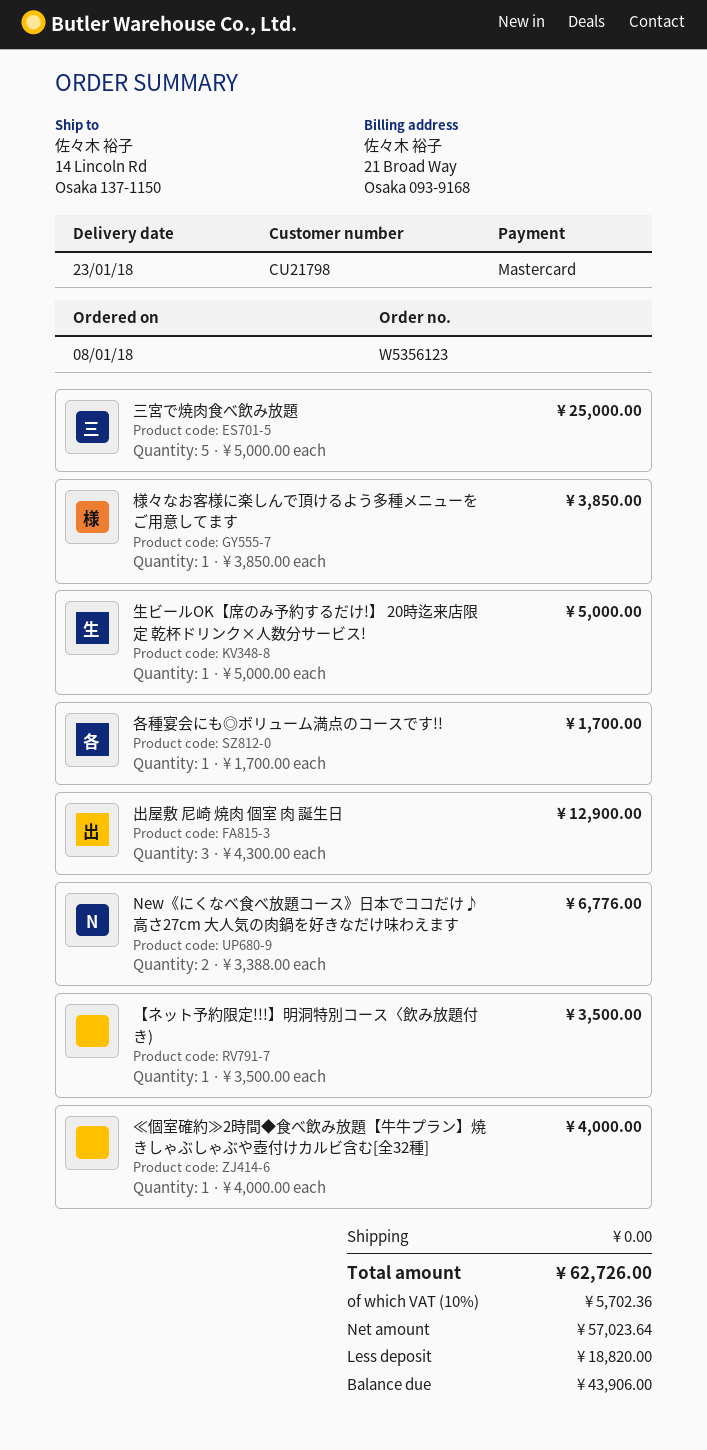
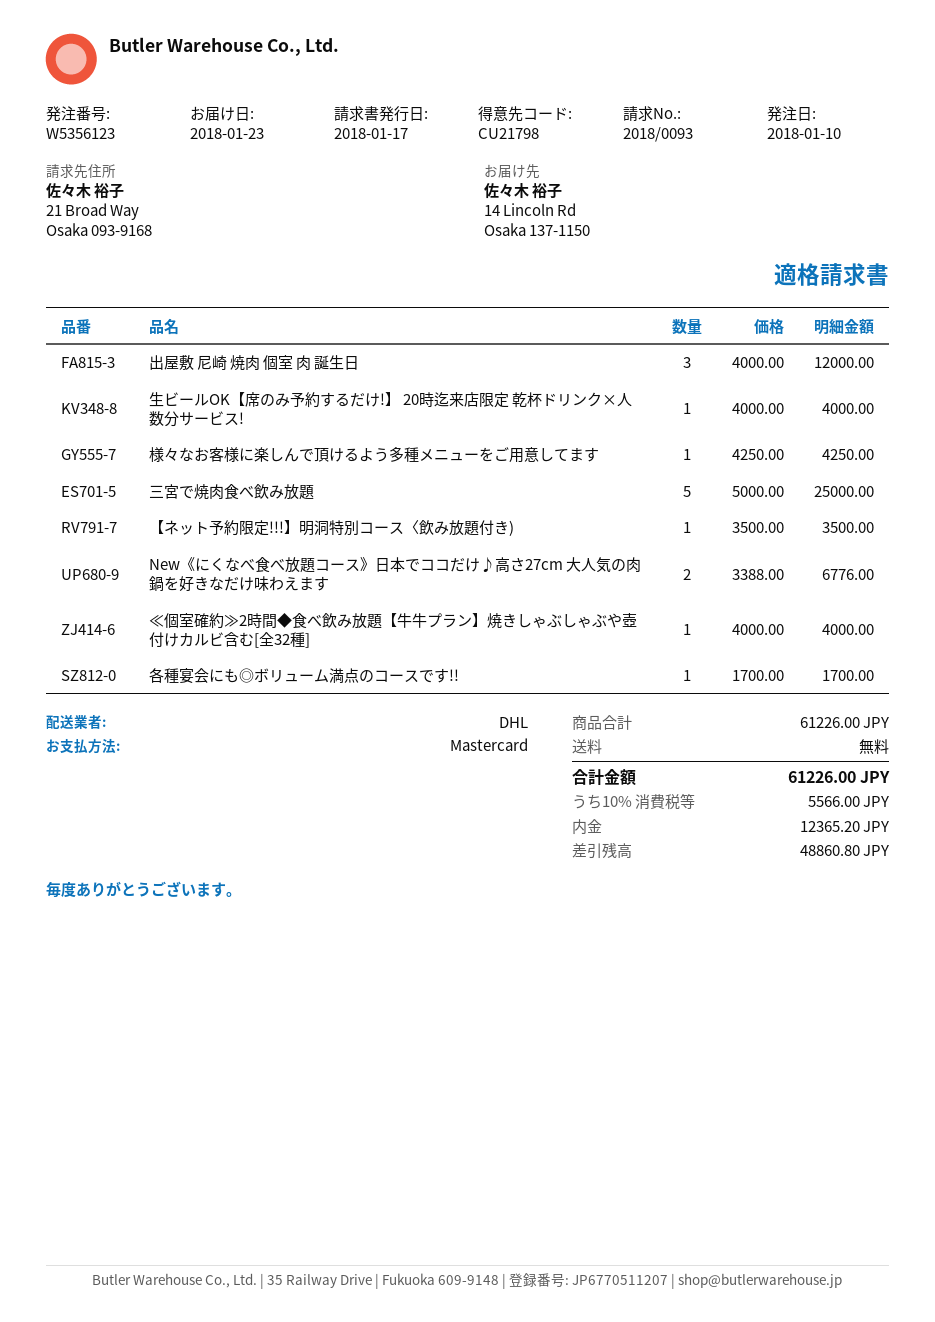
order date: 2018-01-08 -> 2018-01-10
様々なお客様に楽しんで頂けるよう多種メニューをご用意してます: 1 x 3850.00 = 3850.00 -> 1 x 4250.00 = 4250.00
生ビールOK【席のみ予約するだけ!】 20時迄来店限定 乾杯ドリンク×人数分サービス!: 1 x 5000.00 = 5000.00 -> 1 x 4000.00 = 4000.00
出屋敷 尼崎 焼肉 個室 肉 誕生日: 3 x 4300.00 = 12900.00 -> 3 x 4000.00 = 12000.00
tax: 10% = 5702.36 -> 10% = 5566.00
total: 62726.00 -> 61226.00
deposit: 18820.00 -> 12365.20
balance: 43906.00 -> 48860.80

